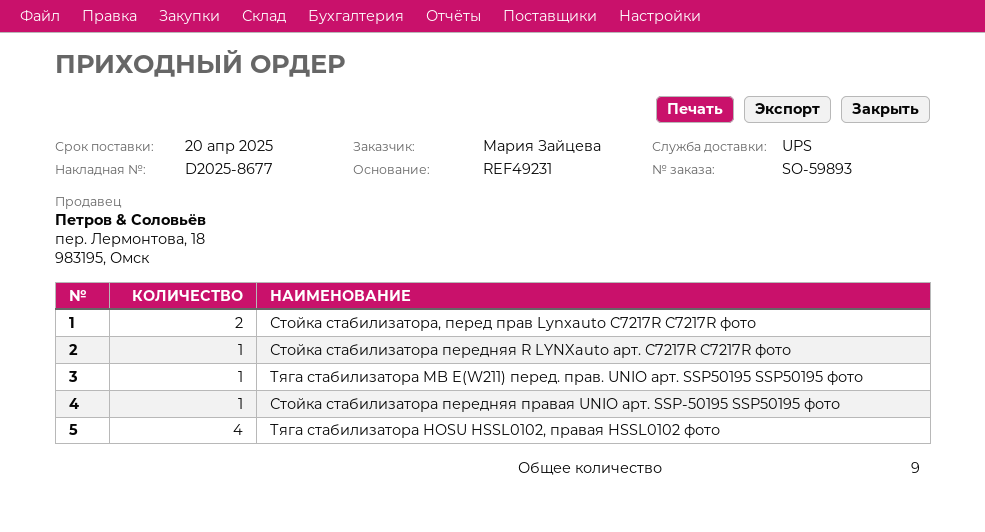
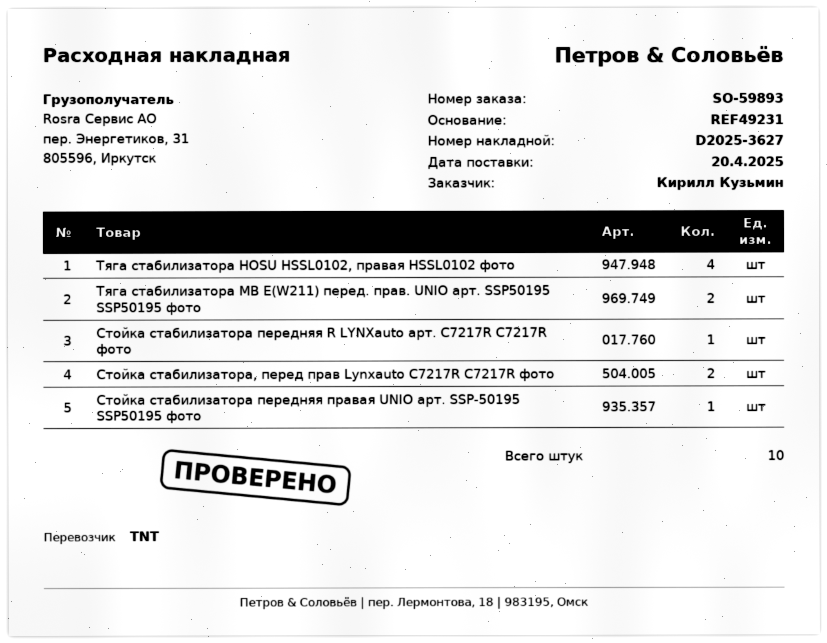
delivery note number: D2025-8677 -> D2025-3627
ordered by: Мария Зайцева -> Кирилл Кузьмин
shipping method: UPS -> TNT
Тяга стабилизатора MB E(W211) перед. прав. UNIO арт. SSP50195 SSP50195 фото: 1 -> 2
total quantity: 9 -> 10

